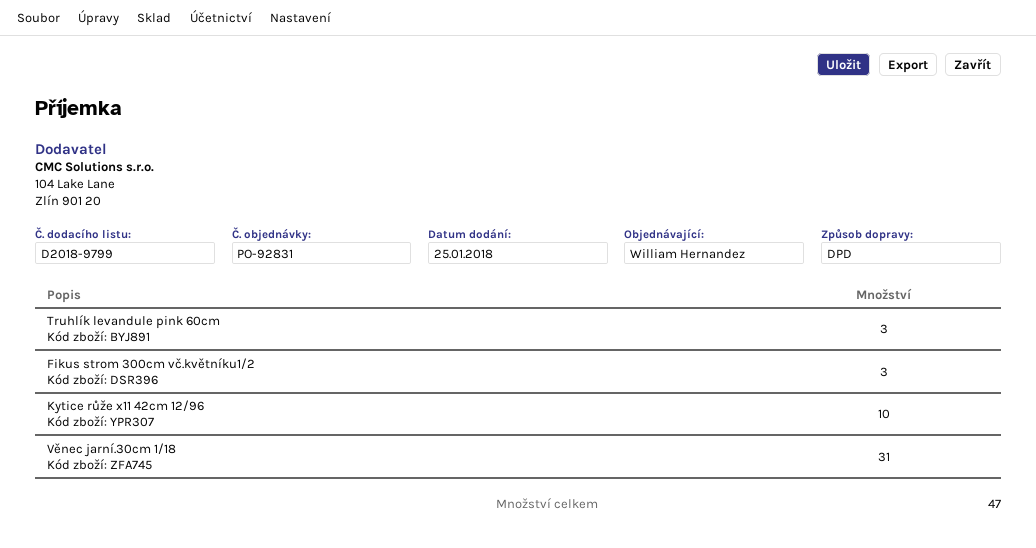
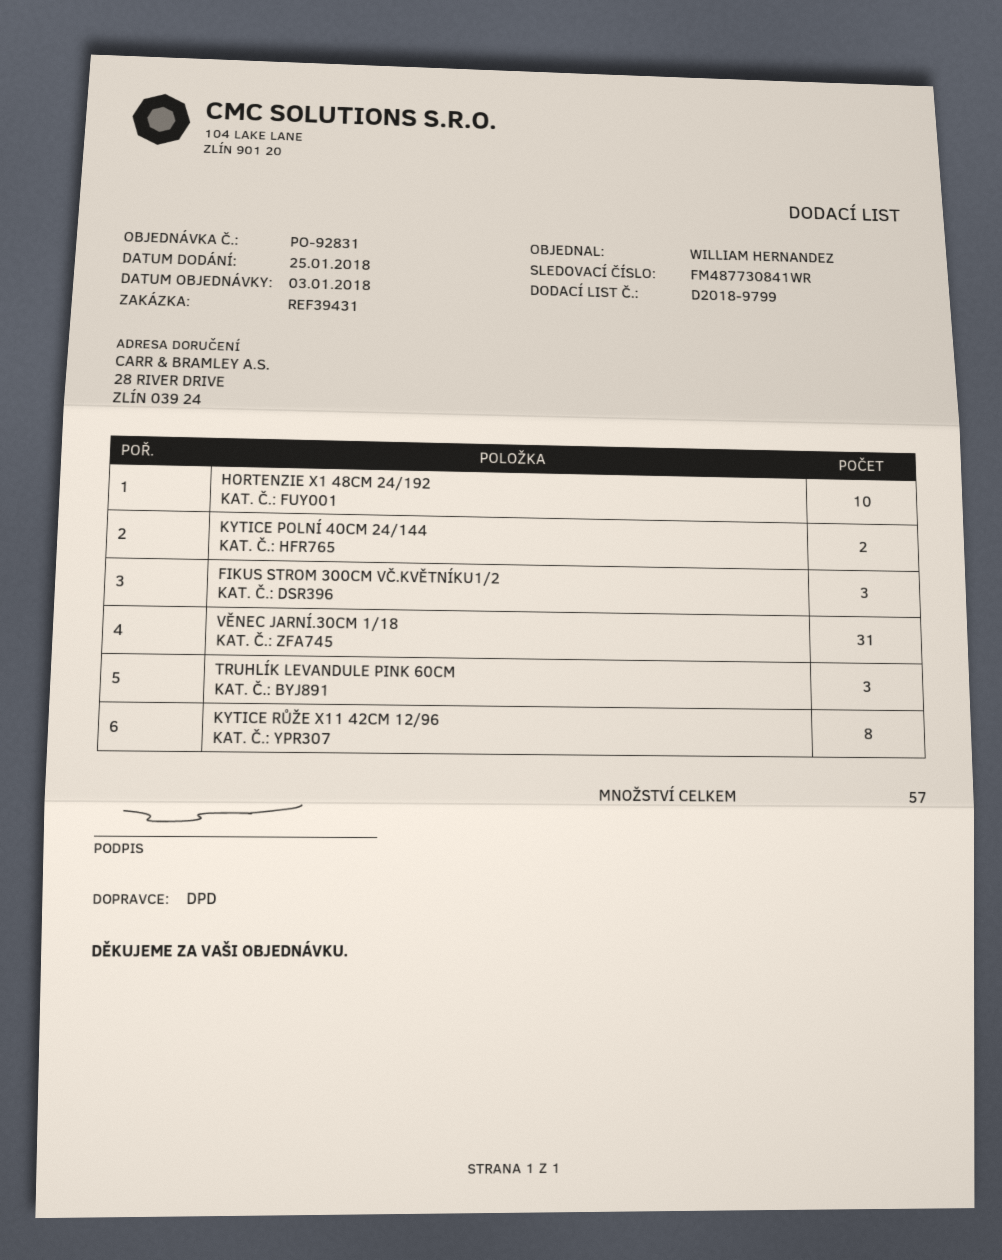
Kytice růže x11 42cm 12/96: 10 -> 8
HORTENZIE X1 48CM 24/192: none -> 10
KYTICE POLNÍ 40CM 24/144: none -> 2
total quantity: 47 -> 57

